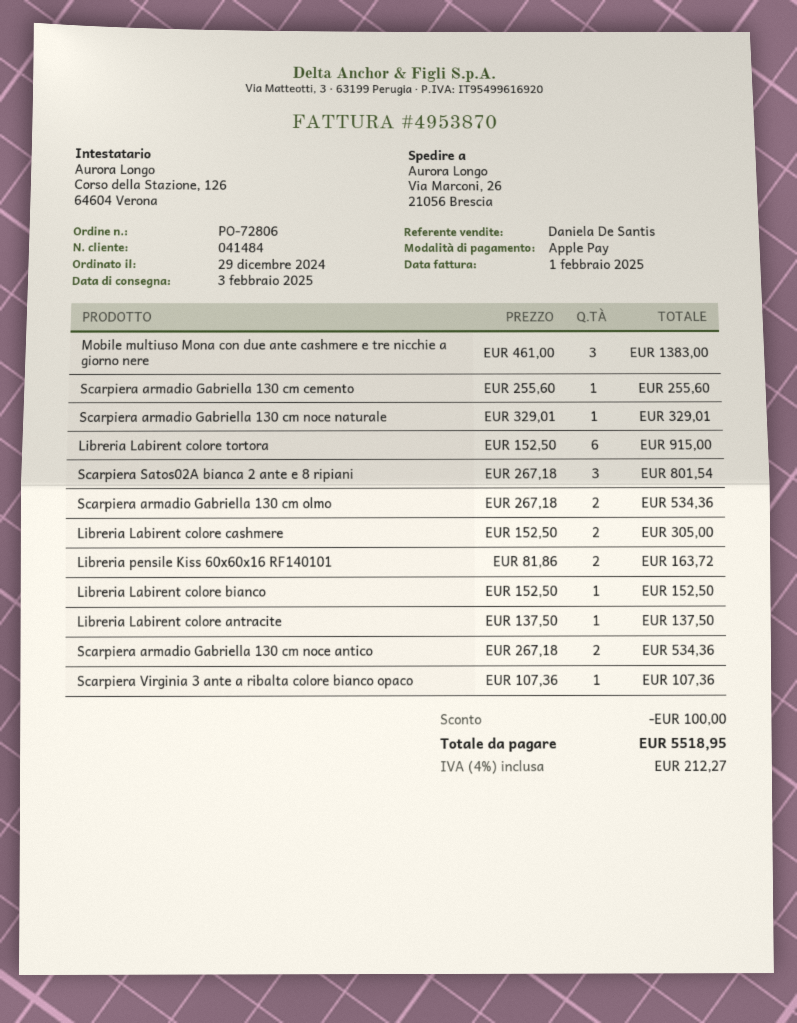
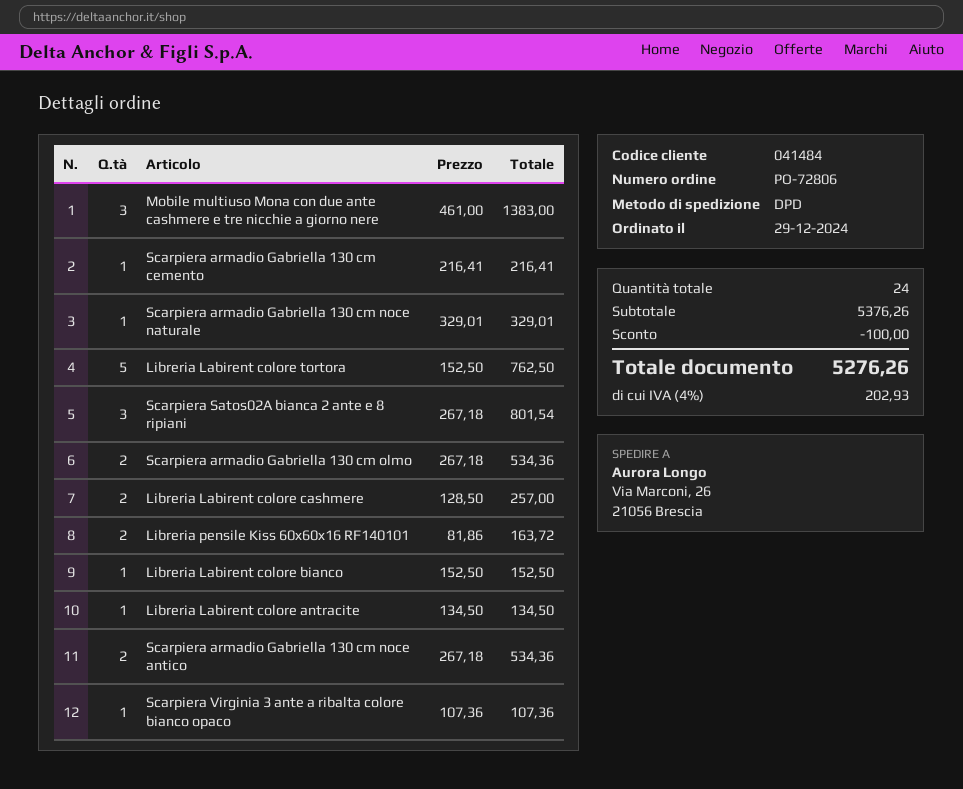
Scarpiera armadio Gabriella 130 cm cemento: 1 x 255.60 = 255.60 -> 1 x 216.41 = 216.41
Libreria Labirent colore tortora: 6 x 152.50 = 915.00 -> 5 x 152.50 = 762.50
Libreria Labirent colore cashmere: 2 x 152.50 = 305.00 -> 2 x 128.50 = 257.00
Libreria Labirent colore antracite: 1 x 137.50 = 137.50 -> 1 x 134.50 = 134.50
tax: 4% = 212.27 -> 4% = 202.93
total: 5518.95 -> 5276.26

